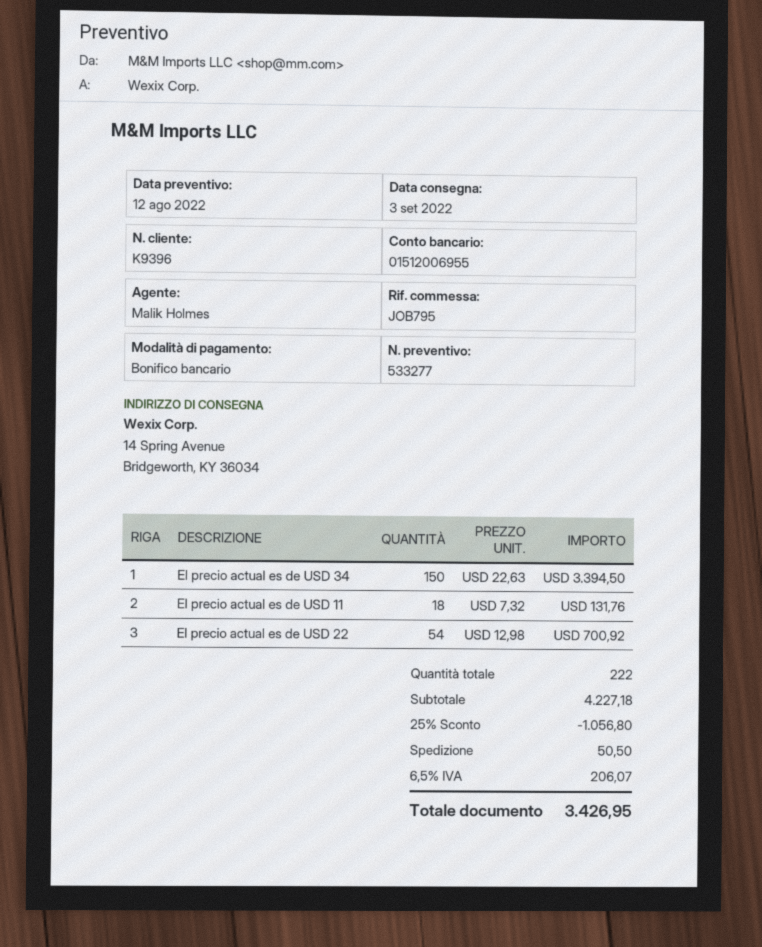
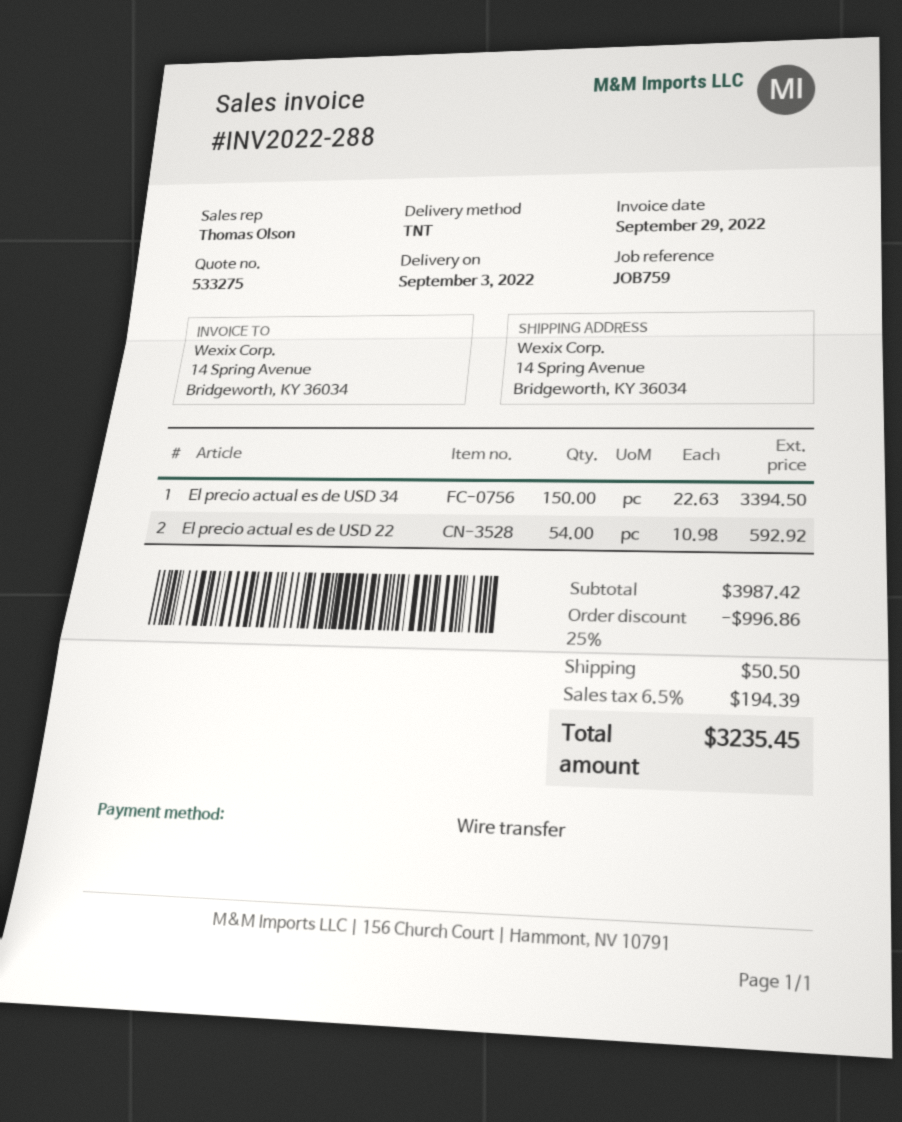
quote number: 533277 -> 533275
reference: JOB795 -> JOB759
sales rep: Malik Holmes -> Thomas Olson
El precio actual es de USD 11: 18 x 7.32 = 131.76 -> none
El precio actual es de USD 22: 54 x 12.98 = 700.92 -> 54 x 10.98 = 592.92
subtotal: 4227.18 -> 3987.42
discount: 25% = 1056.80 -> 25% = 996.86
tax: 6.5% = 206.07 -> 6.5% = 194.39
total: 3426.95 -> 3235.45

